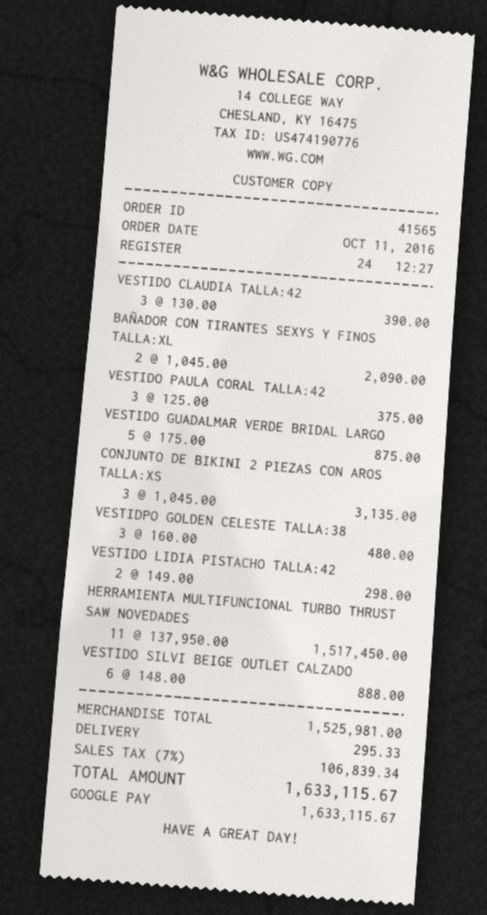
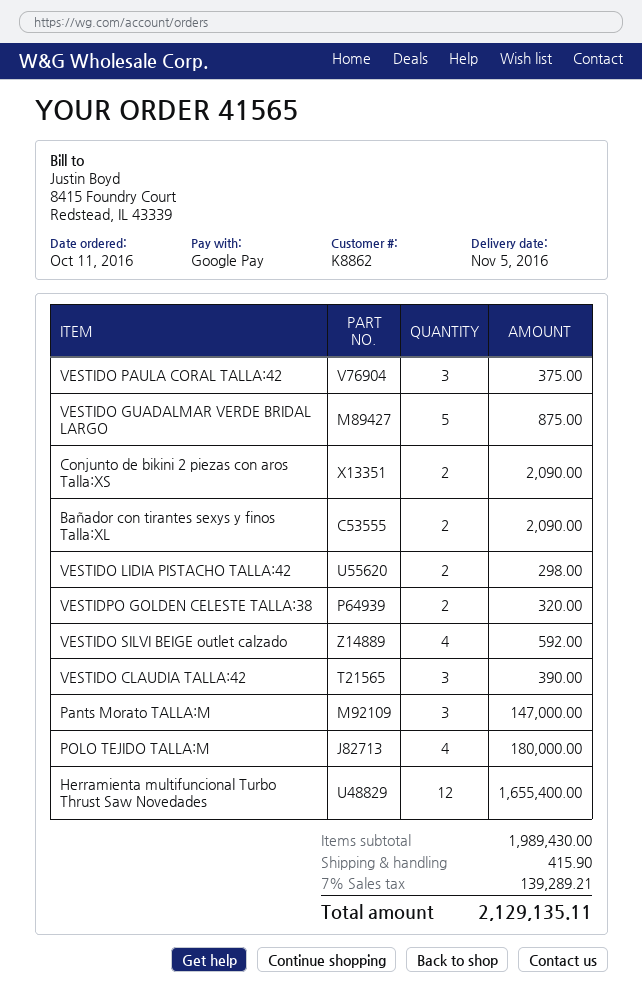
CONJUNTO DE BIKINI 2 PIEZAS CON AROS TALLA:XS: 3 for 3135.00 -> 2 for 2090.00
VESTIDPO GOLDEN CELESTE TALLA:38: 3 for 480.00 -> 2 for 320.00
HERRAMIENTA MULTIFUNCIONAL TURBO THRUST SAW NOVEDADES: 11 for 1517450.00 -> 12 for 1655400.00
VESTIDO SILVI BEIGE OUTLET CALZADO: 6 for 888.00 -> 4 for 592.00
Pants Morato TALLA:M: none -> 3 for 147000.00
POLO TEJIDO TALLA:M: none -> 4 for 180000.00
subtotal: 1525981.00 -> 1989430.00
shipping: 295.33 -> 415.90
tax: 7% = 106839.34 -> 7% = 139289.21
total: 1633115.67 -> 2129135.11

